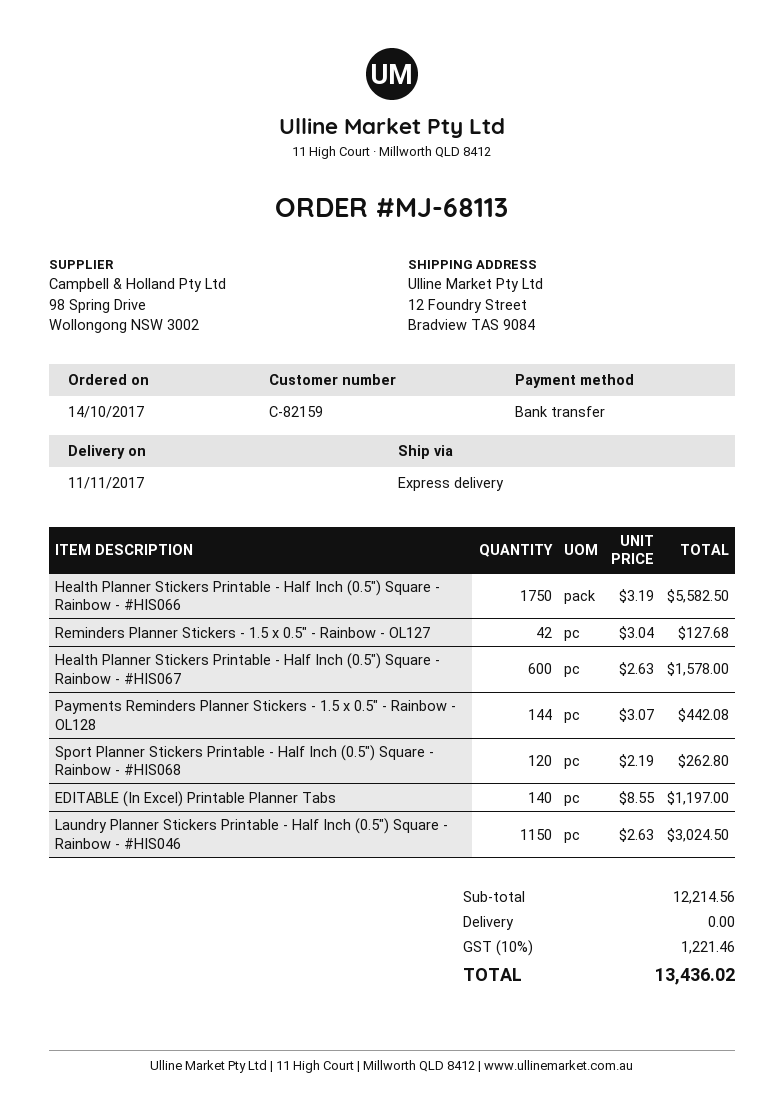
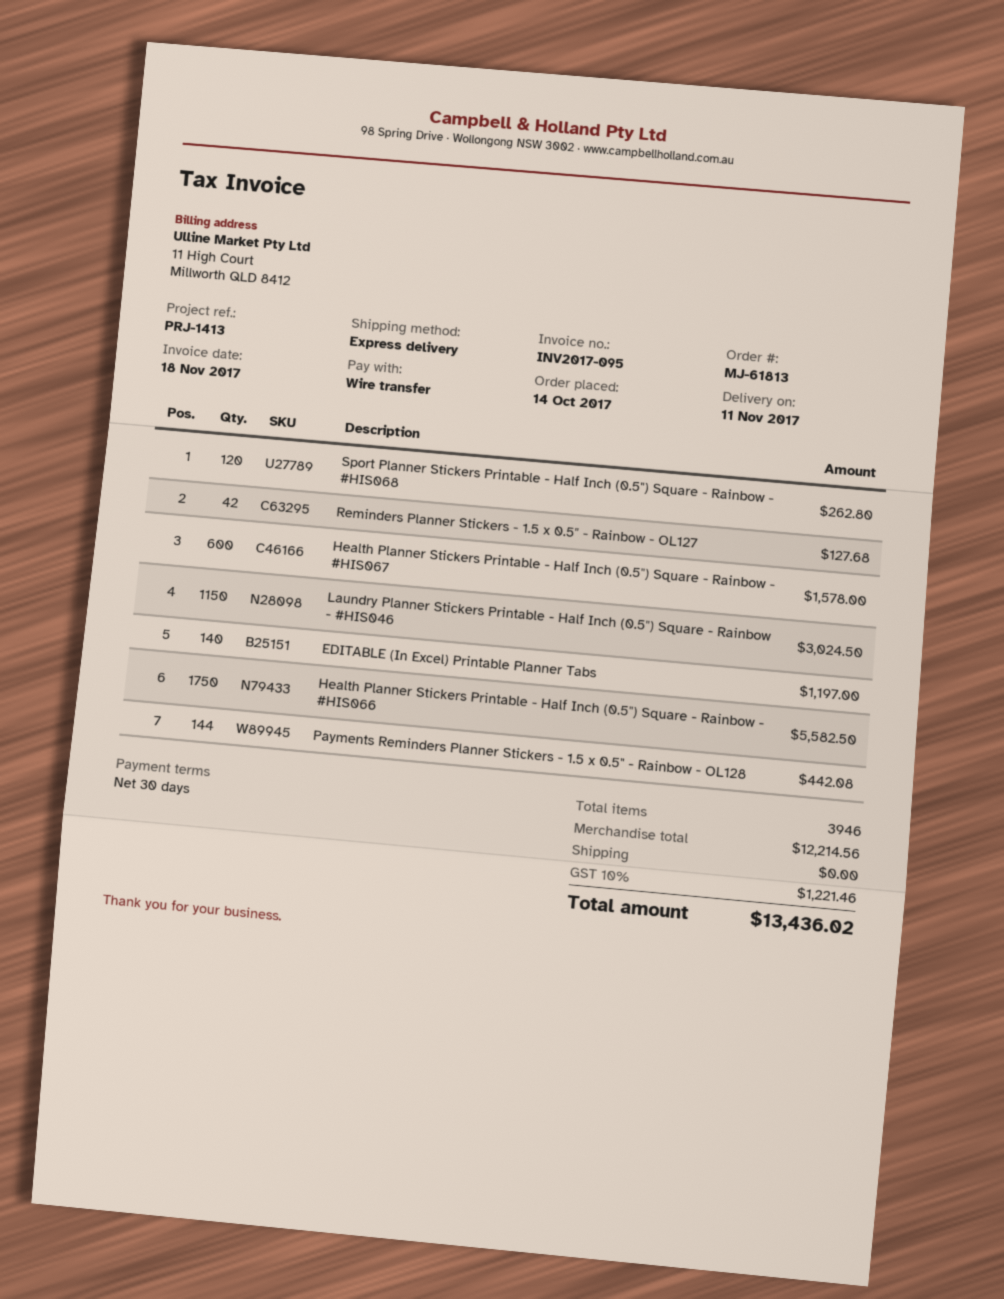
order number: MJ-68113 -> MJ-61813

